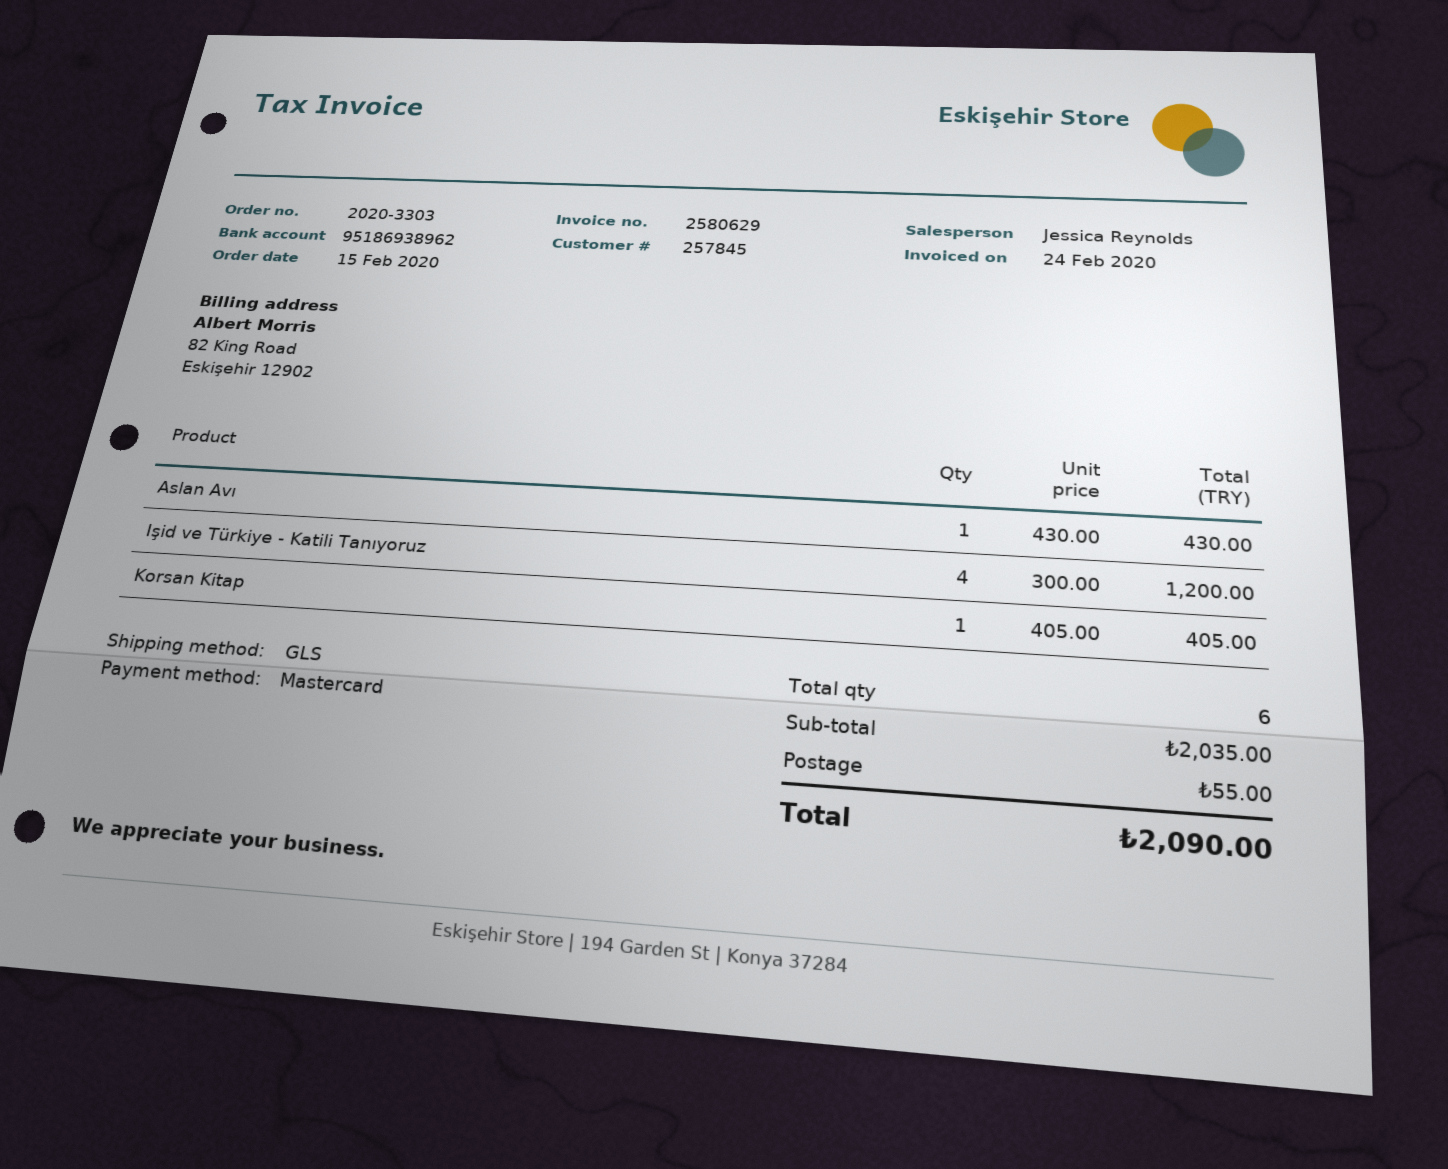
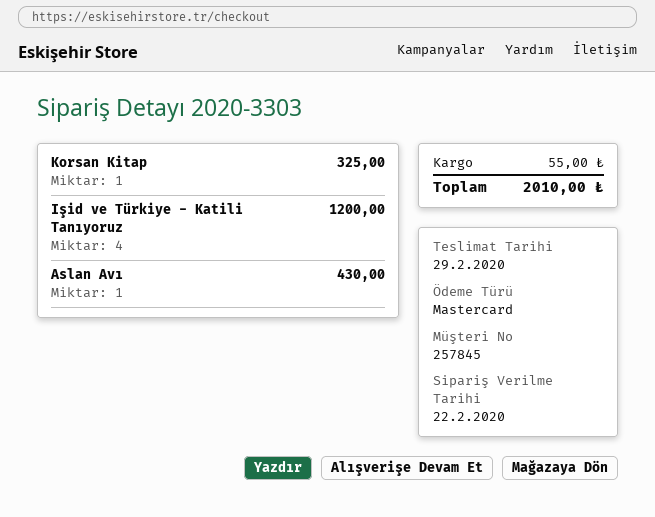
order date: 2020-02-15 -> 2020-02-22
Korsan Kitap: 1 for 405.00 -> 1 for 325.00
total: 2090.00 -> 2010.00

